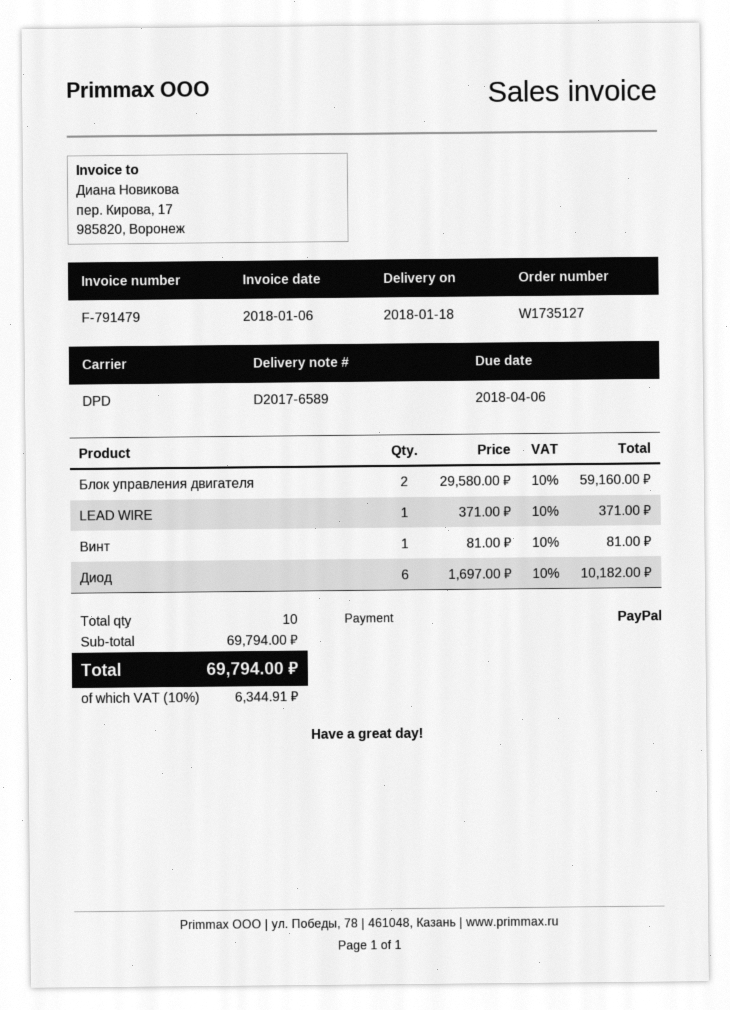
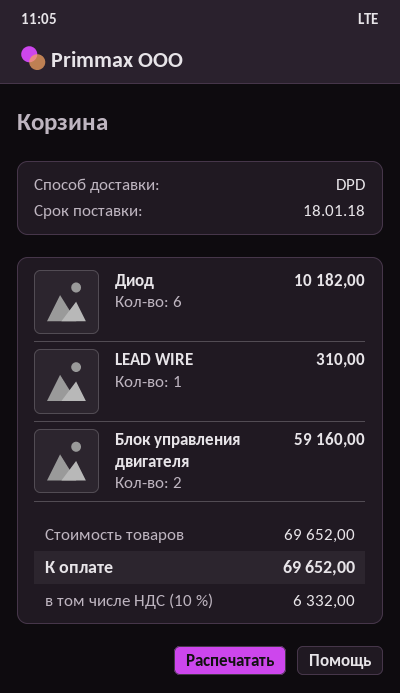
LEAD WIRE: 1 for 371.00 -> 1 for 310.00
Винт: 1 for 81.00 -> none
subtotal: 69794.00 -> 69652.00
tax: 10% = 6344.91 -> 10% = 6332.00
total: 69794.00 -> 69652.00

